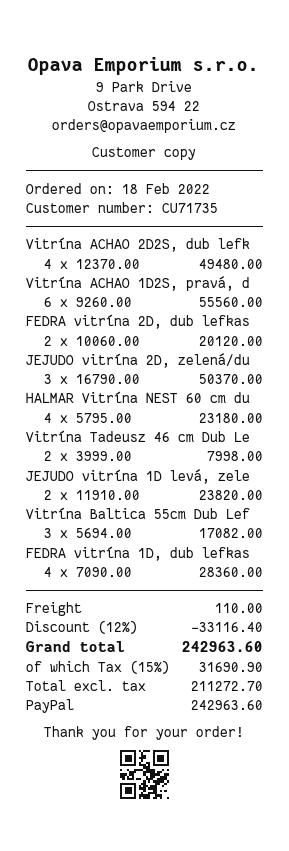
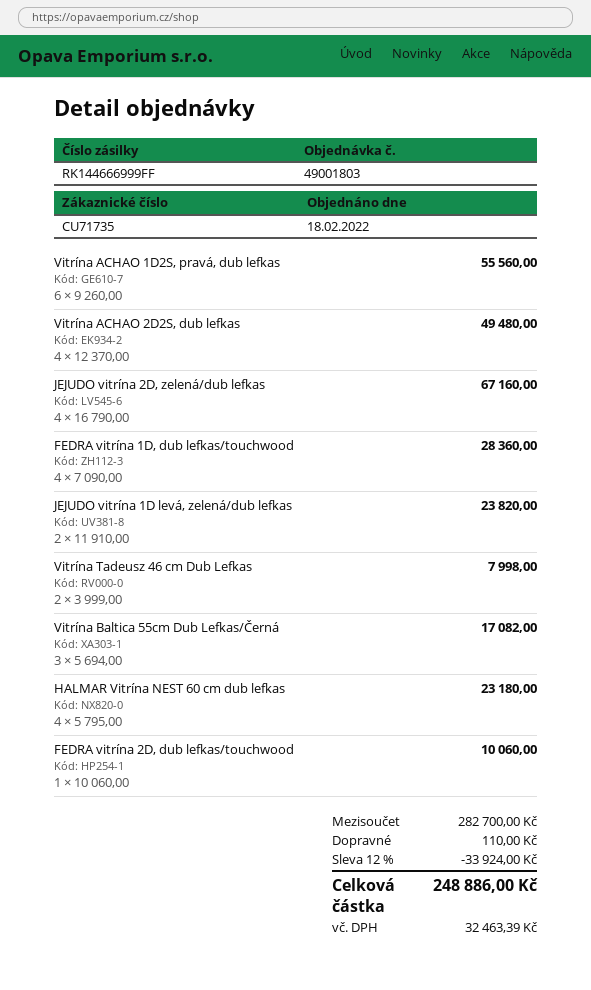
FEDRA vitrína 2D, dub lefkas: 2 x 10060.00 = 20120.00 -> 1 x 10060.00 = 10060.00
JEJUDO vitrína 2D, zelená/du: 3 x 16790.00 = 50370.00 -> 4 x 16790.00 = 67160.00
discount: 12% = 33116.40 -> 12% = 33924.00
tax: 31690.90 -> 32463.39
total: 242963.60 -> 248886.00

